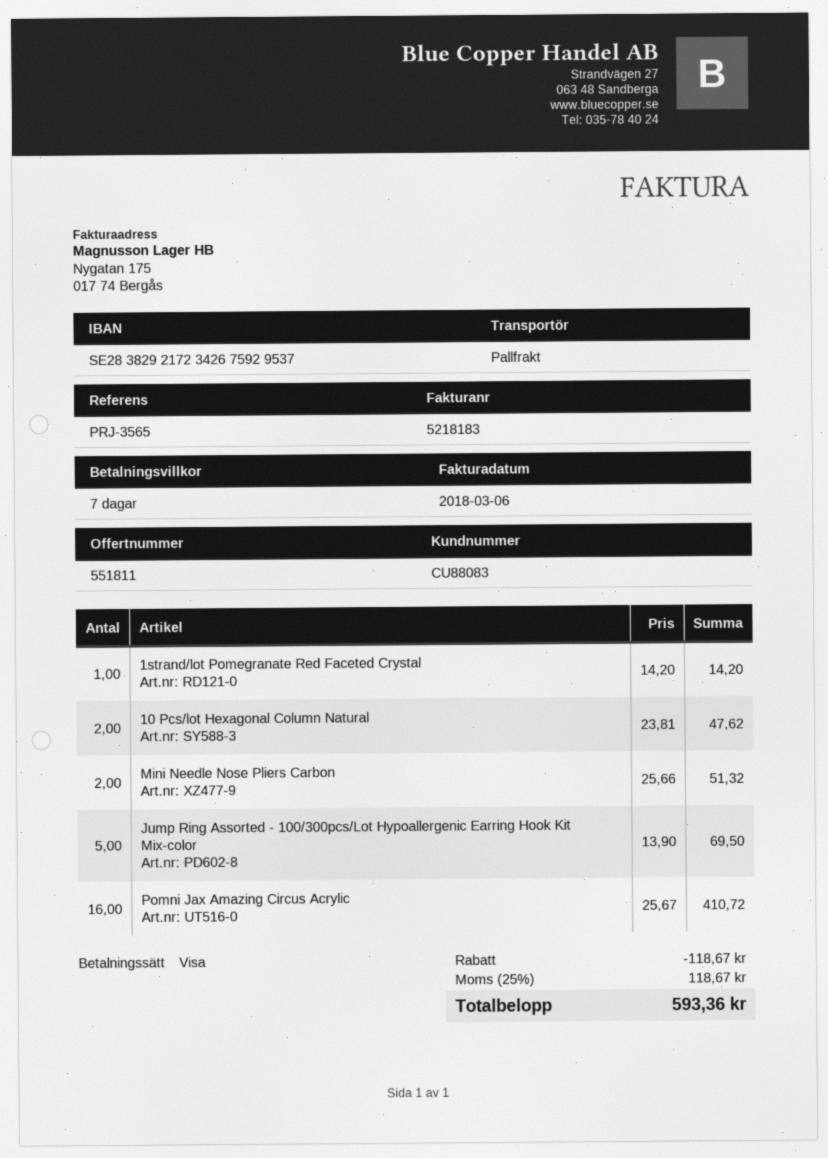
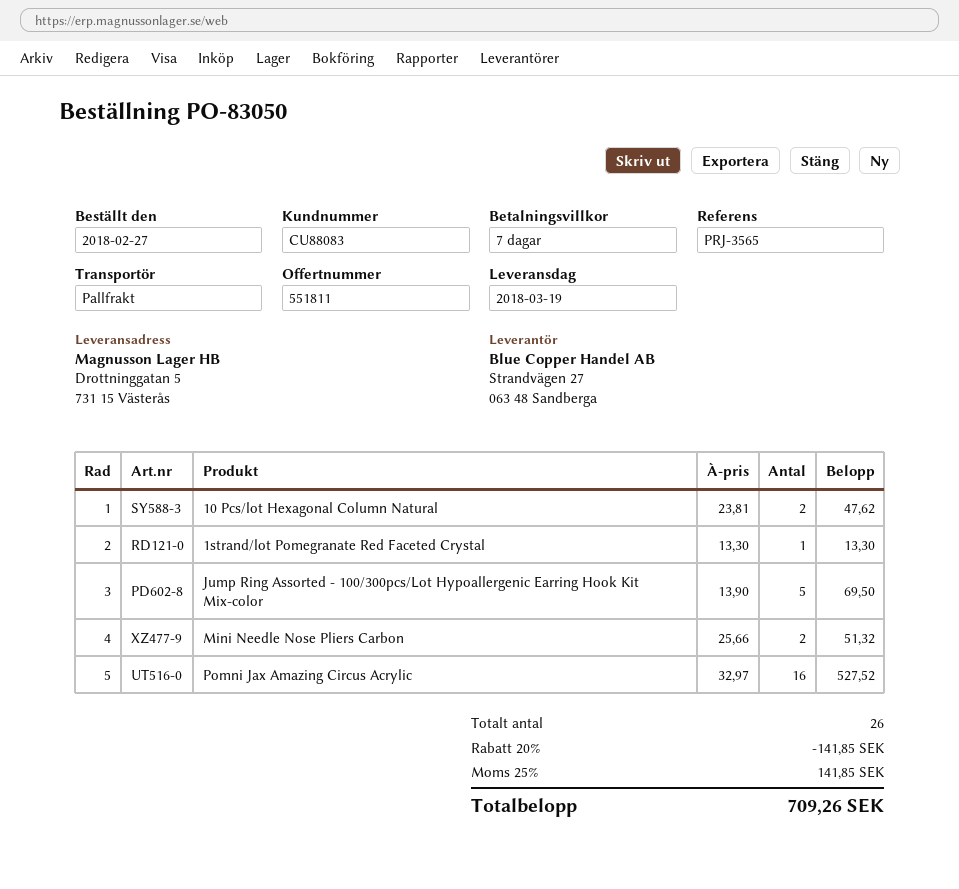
1strand/lot Pomegranate Red Faceted Crystal: 1 x 14.20 = 14.20 -> 1 x 13.30 = 13.30
Pomni Jax Amazing Circus Acrylic: 16 x 25.67 = 410.72 -> 16 x 32.97 = 527.52
discount: 118.67 -> 141.85
tax: 25% = 118.67 -> 25% = 141.85
total: 593.36 -> 709.26

